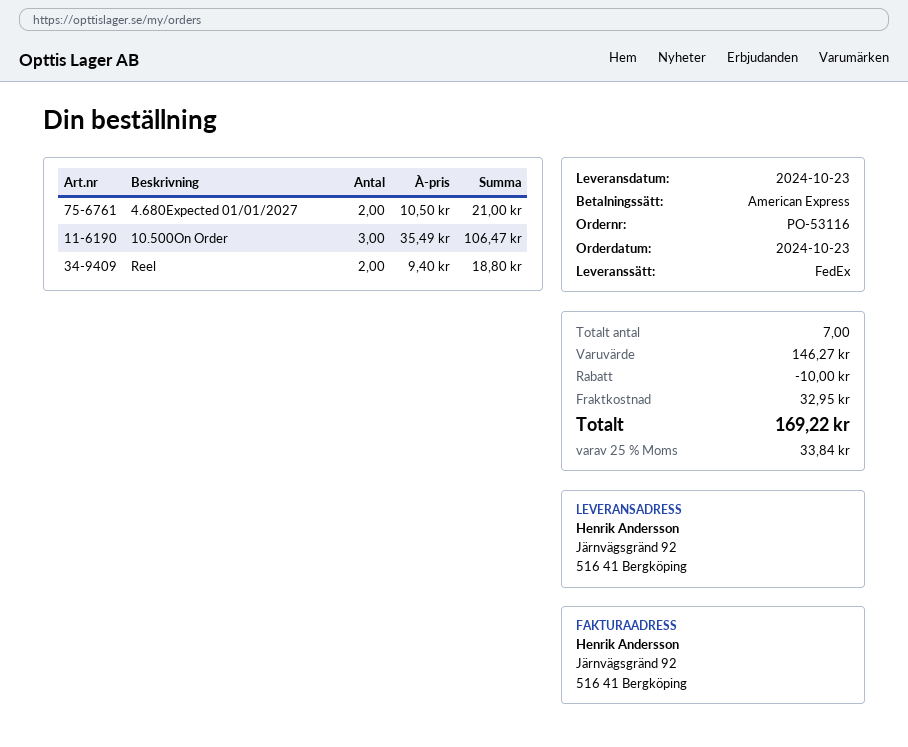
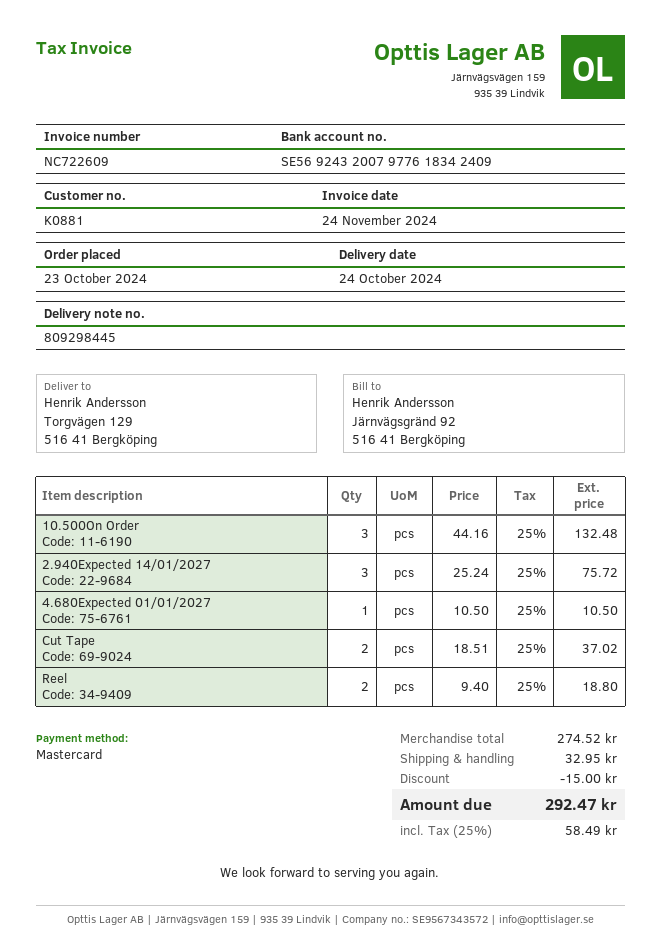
delivery date: 2024-10-23 -> 2024-10-24
payment method: American Express -> Mastercard
ship to: Järnvägsgränd 92, 516 41 Bergköping -> Torgvägen 129, 516 41 Bergköping
4.680Expected 01/01/2027: 2 x 10.50 = 21.00 -> 1 x 10.50 = 10.50
10.500On Order: 3 x 35.49 = 106.47 -> 3 x 44.16 = 132.48
2.940Expected 14/01/2027: none -> 3 x 25.24 = 75.72
Cut Tape: none -> 2 x 18.51 = 37.02
subtotal: 146.27 -> 274.52
discount: 10.00 -> 15.00
tax: 25% = 33.84 -> 25% = 58.49
total: 169.22 -> 292.47

